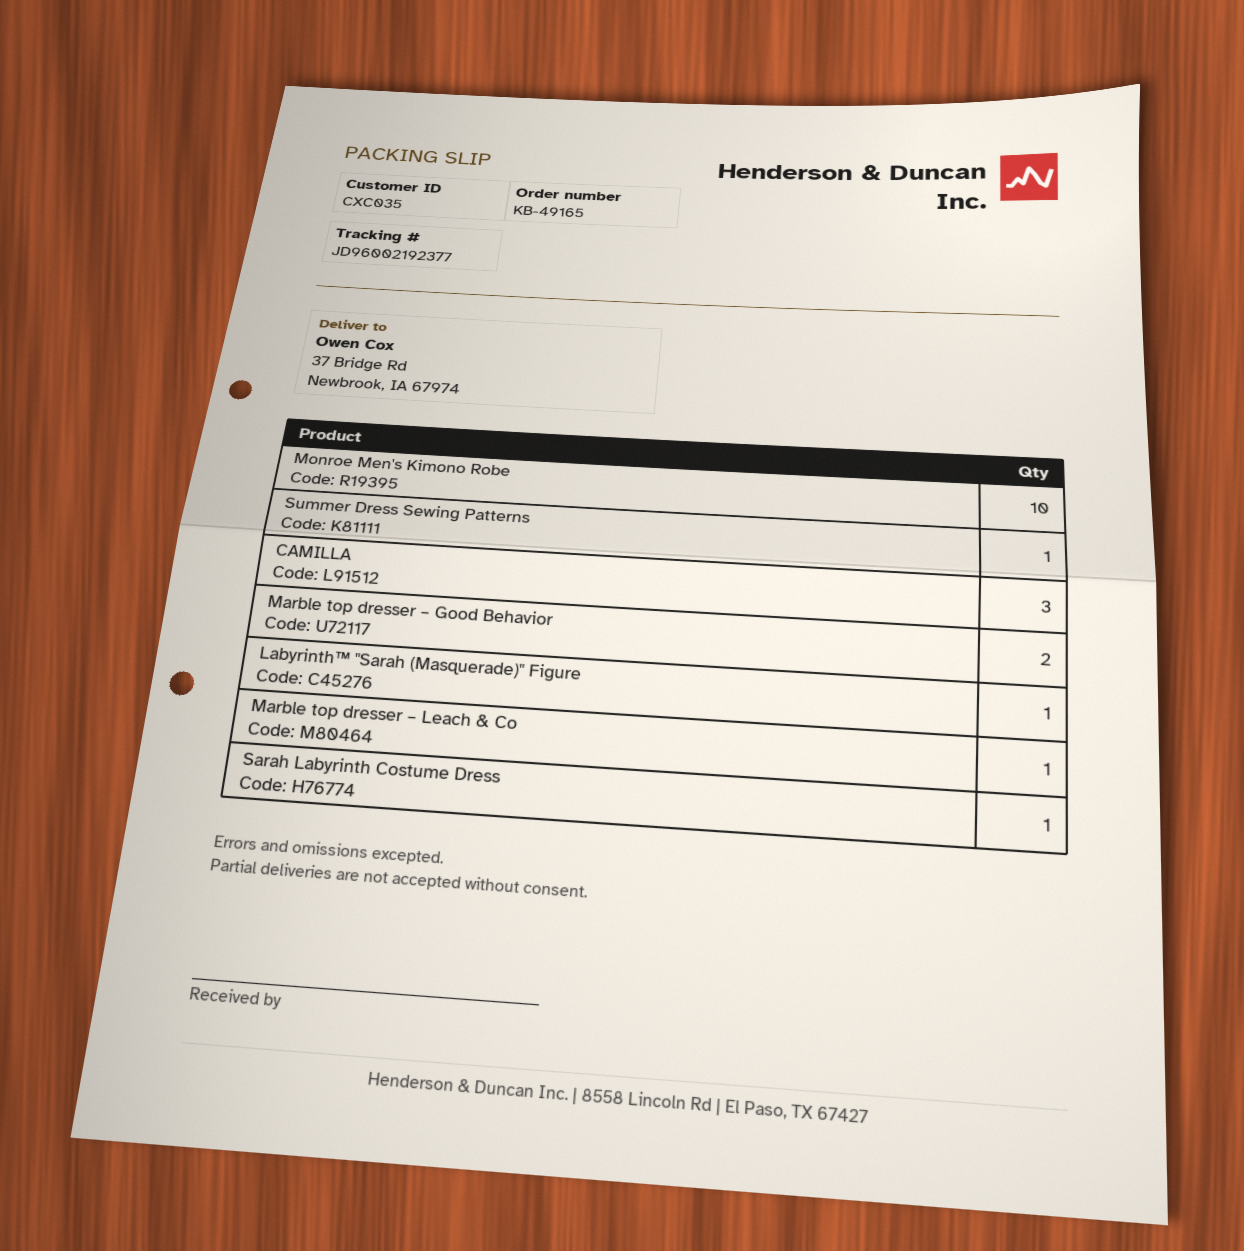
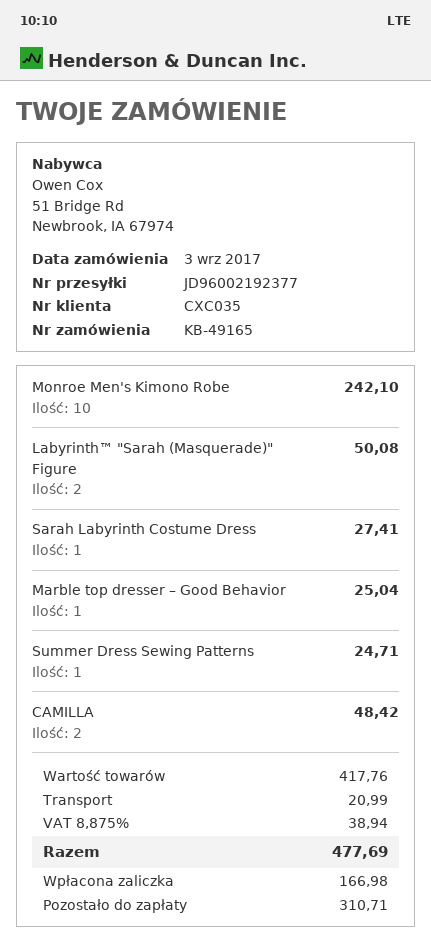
CAMILLA: 3 -> 2
Marble top dresser – Good Behavior: 2 -> 1
Labyrinth™ "Sarah (Masquerade)" Figure: 1 -> 2
Marble top dresser – Leach & Co: 1 -> none

